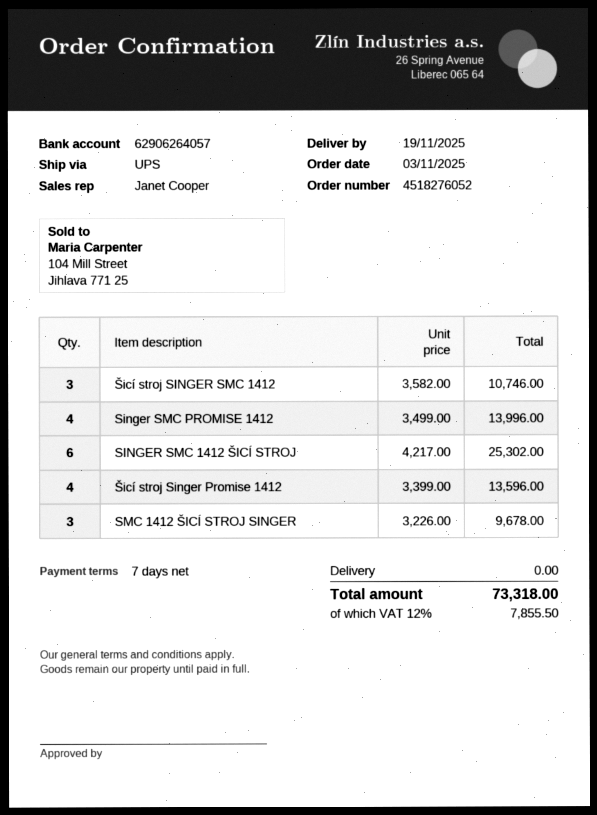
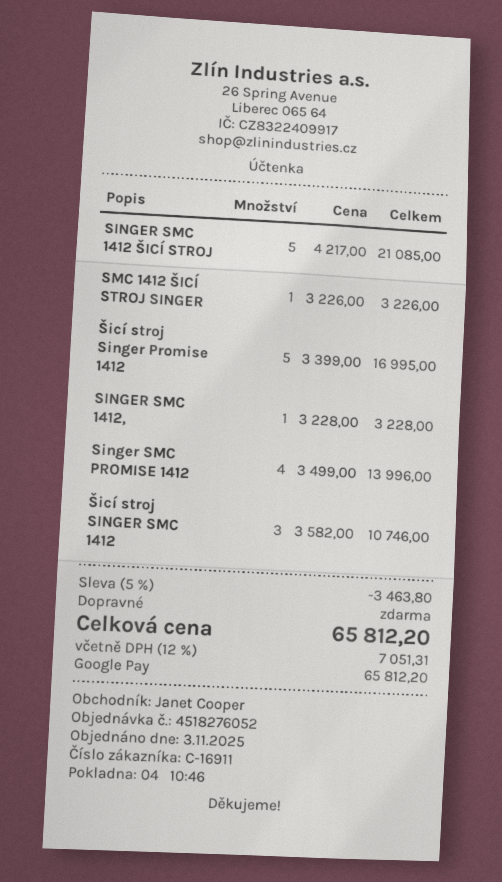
SINGER SMC 1412 ŠICÍ STROJ: 6 x 4217.00 = 25302.00 -> 5 x 4217.00 = 21085.00
Šicí stroj Singer Promise 1412: 4 x 3399.00 = 13596.00 -> 5 x 3399.00 = 16995.00
SMC 1412 ŠICÍ STROJ SINGER: 3 x 3226.00 = 9678.00 -> 1 x 3226.00 = 3226.00
SINGER SMC 1412,: none -> 1 x 3228.00 = 3228.00
discount: none -> 5% = 3463.80
tax: 12% = 7855.50 -> 12% = 7051.31
total: 73318.00 -> 65812.20

